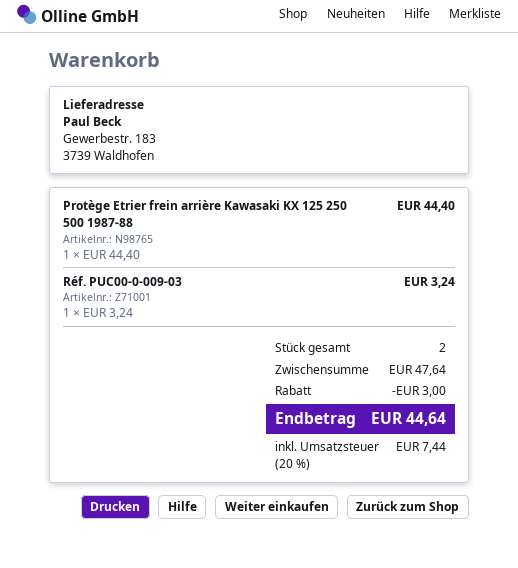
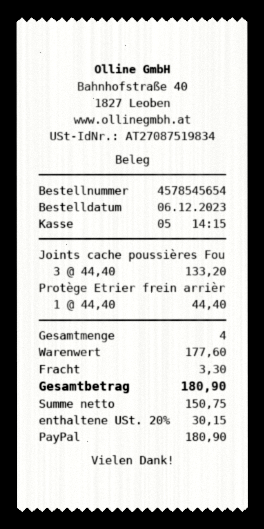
Réf. PUC00-0-009-03: 1 x 3.24 = 3.24 -> none
Joints cache poussières Fou: none -> 3 x 44.40 = 133.20
total quantity: 2 -> 4
subtotal: 47.64 -> 177.60
discount: 3.00 -> none
shipping: none -> 3.30
tax: 20% = 7.44 -> 20% = 30.15
total: 44.64 -> 180.90

